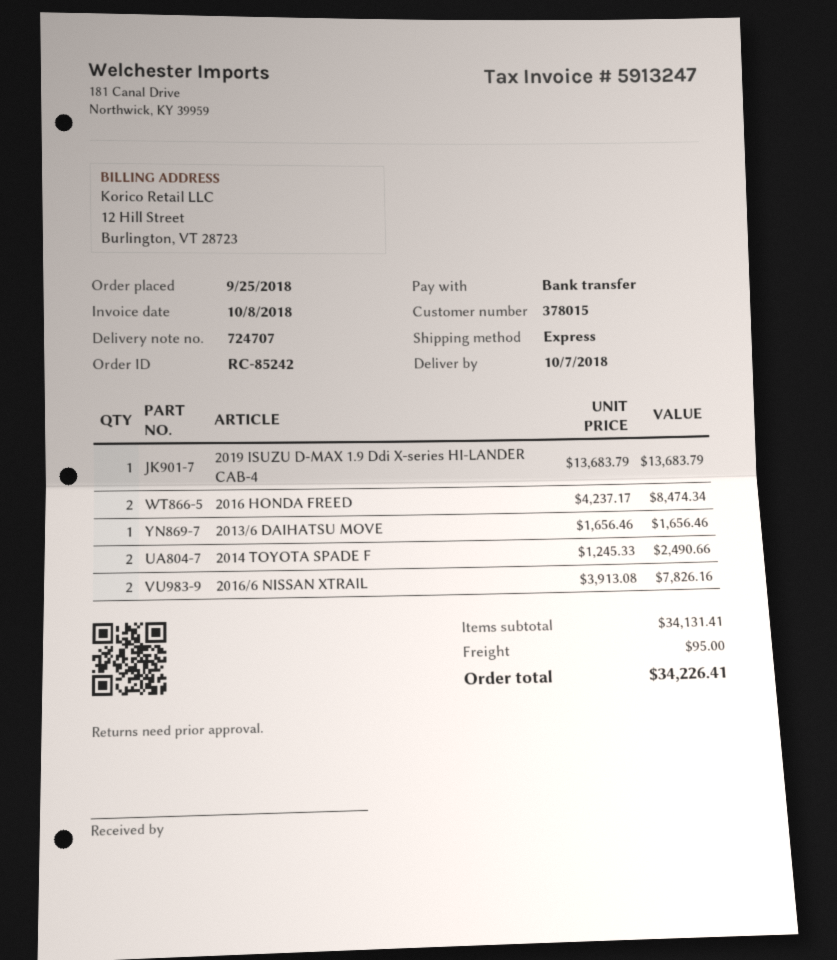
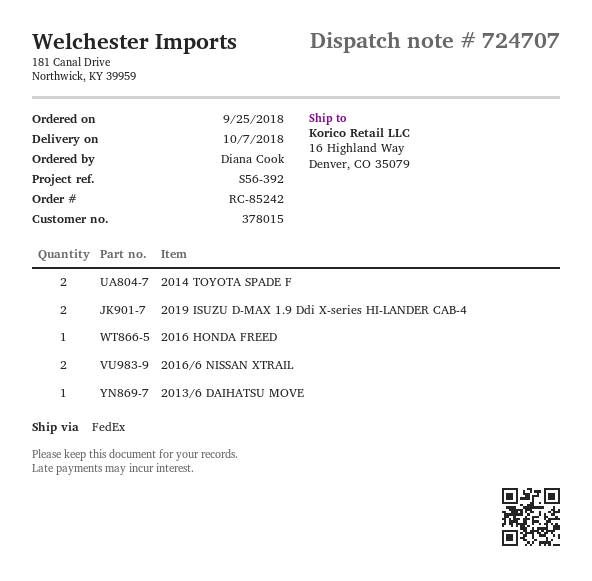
shipping method: express -> FedEx
2019 ISUZU D-MAX 1.9 Ddi X-series HI-LANDER CAB-4: 1 -> 2
2016 HONDA FREED: 2 -> 1

